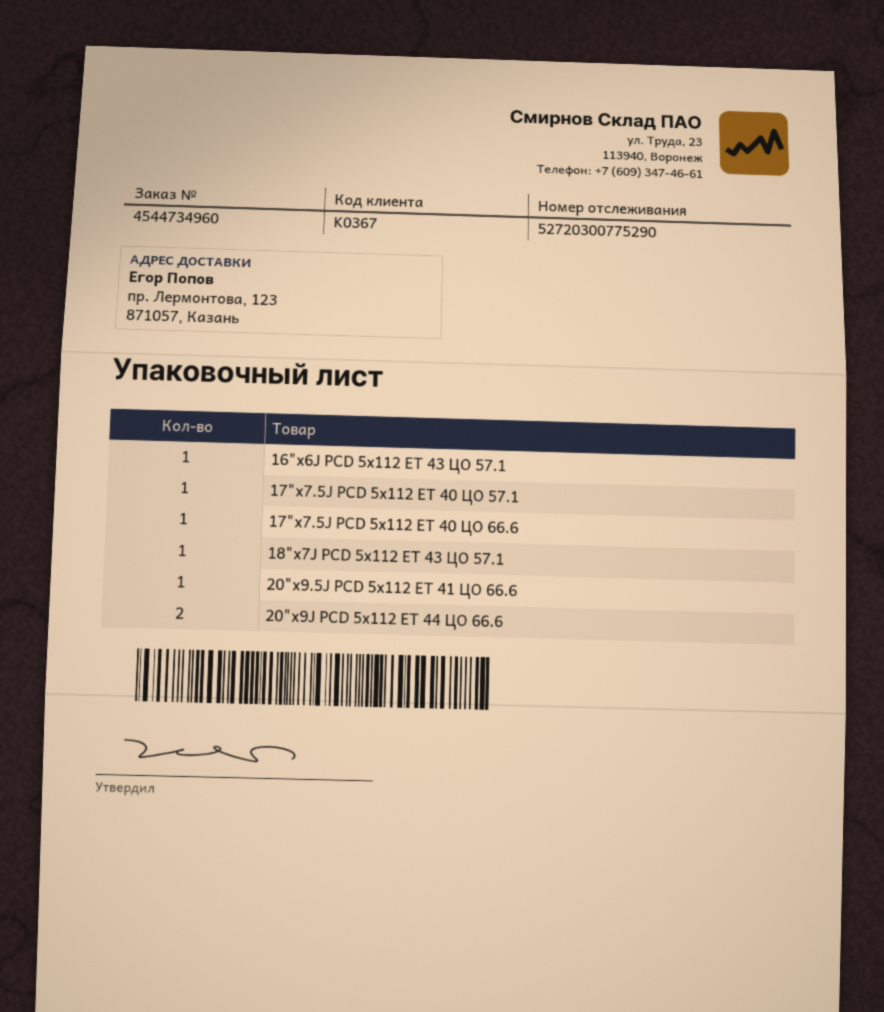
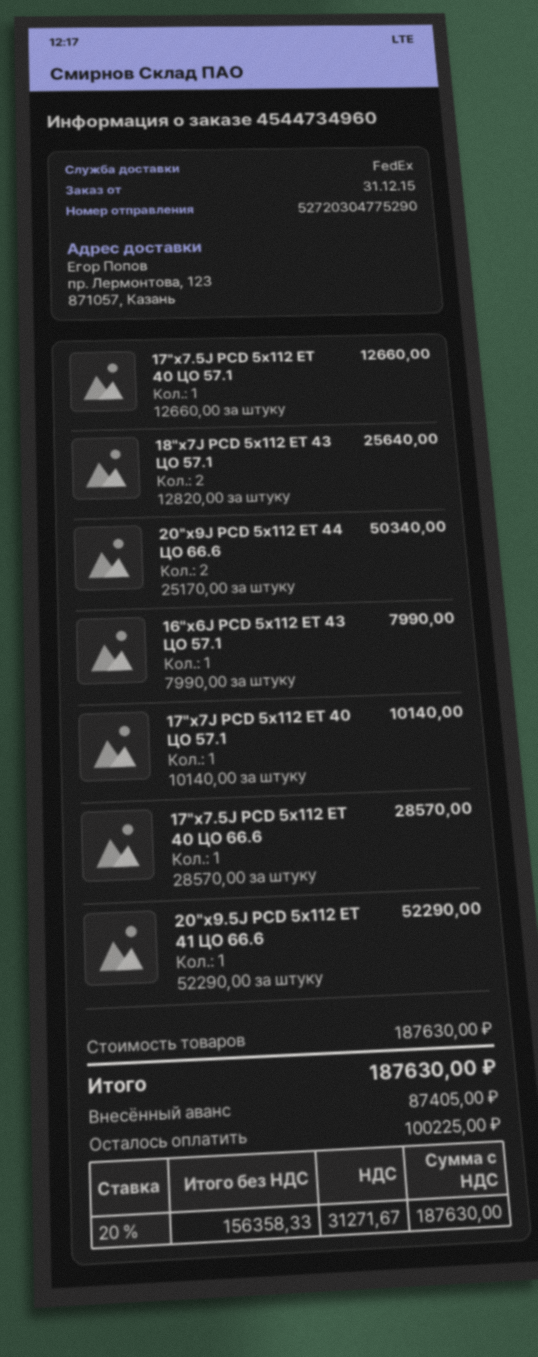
tracking number: 52720300775290 -> 52720304775290
18"x7J PCD 5x112 ЕТ 43 ЦО 57.1: 1 -> 2
17"x7J PCD 5x112 ЕТ 40 ЦО 57.1: none -> 1

